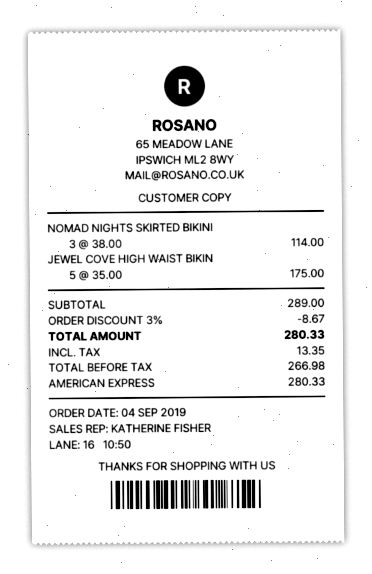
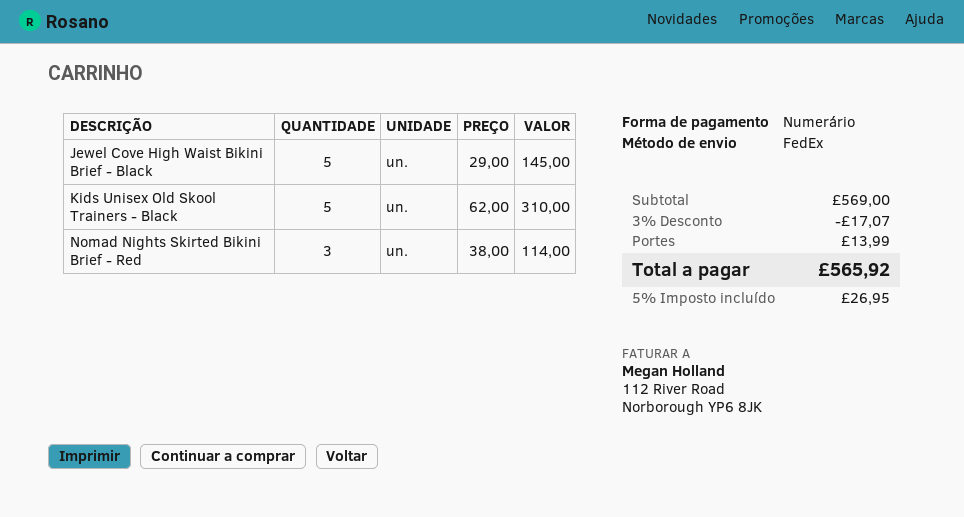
payment method: American Express -> cash
JEWEL COVE HIGH WAIST BIKIN: 5 x 35.00 = 175.00 -> 5 x 29.00 = 145.00
Kids Unisex Old Skool Trainers - Black: none -> 5 x 62.00 = 310.00
subtotal: 289.00 -> 569.00
discount: 3% = 8.67 -> 3% = 17.07
shipping: none -> 13.99
tax: 13.35 -> 26.95
total: 280.33 -> 565.92

